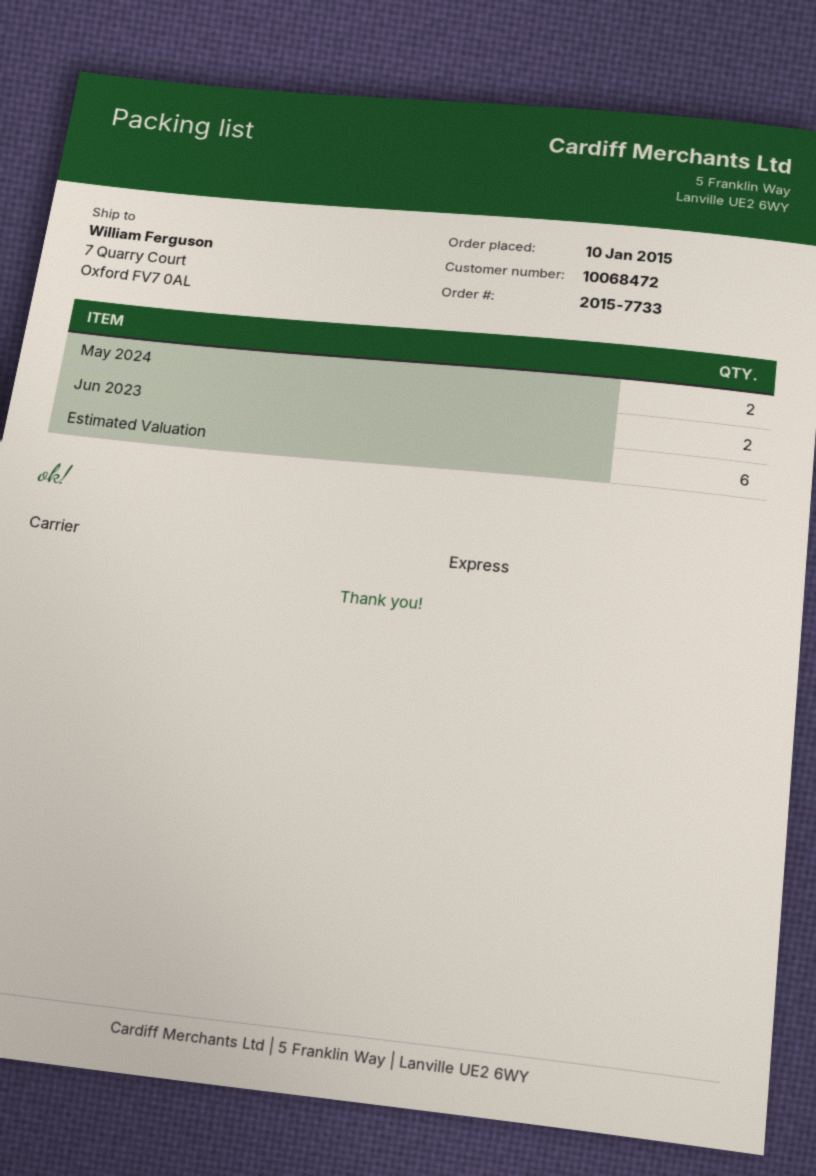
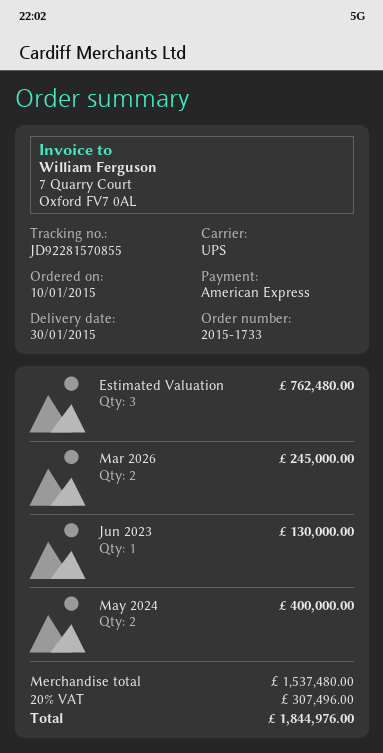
order number: 2015-7733 -> 2015-1733
shipping method: express -> UPS
Jun 2023: 2 -> 1
Estimated Valuation: 6 -> 3
Mar 2026: none -> 2

